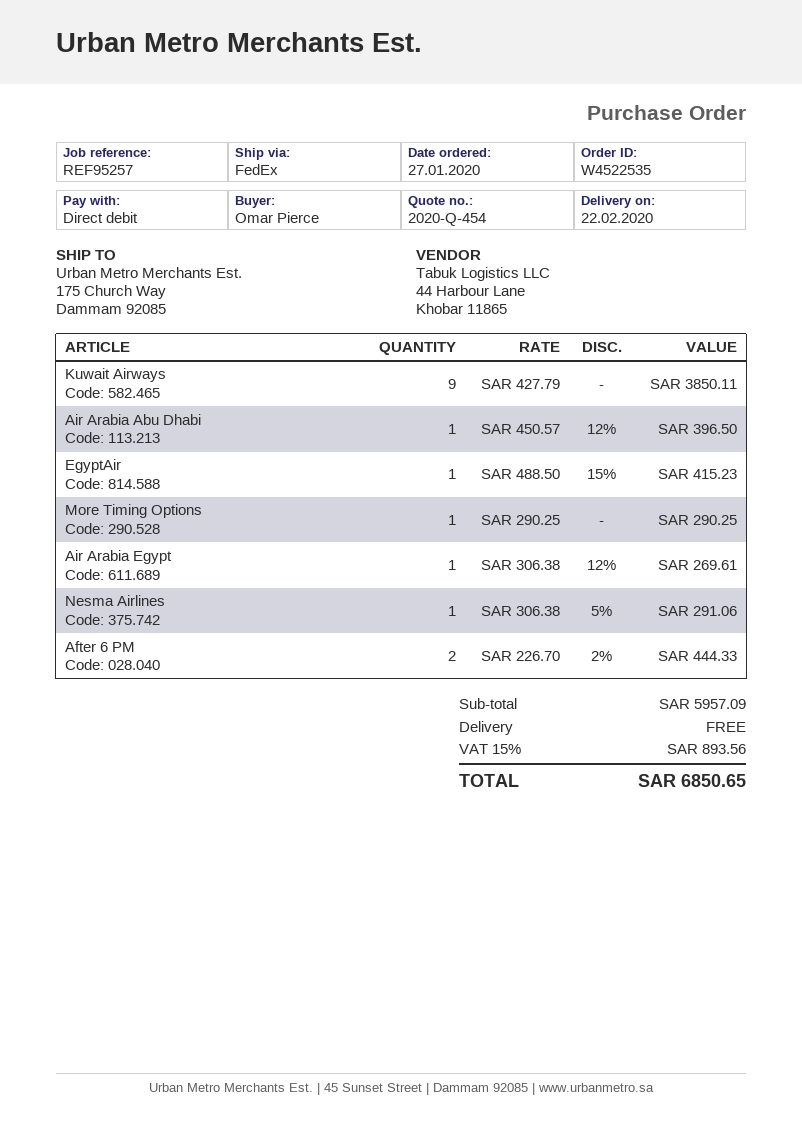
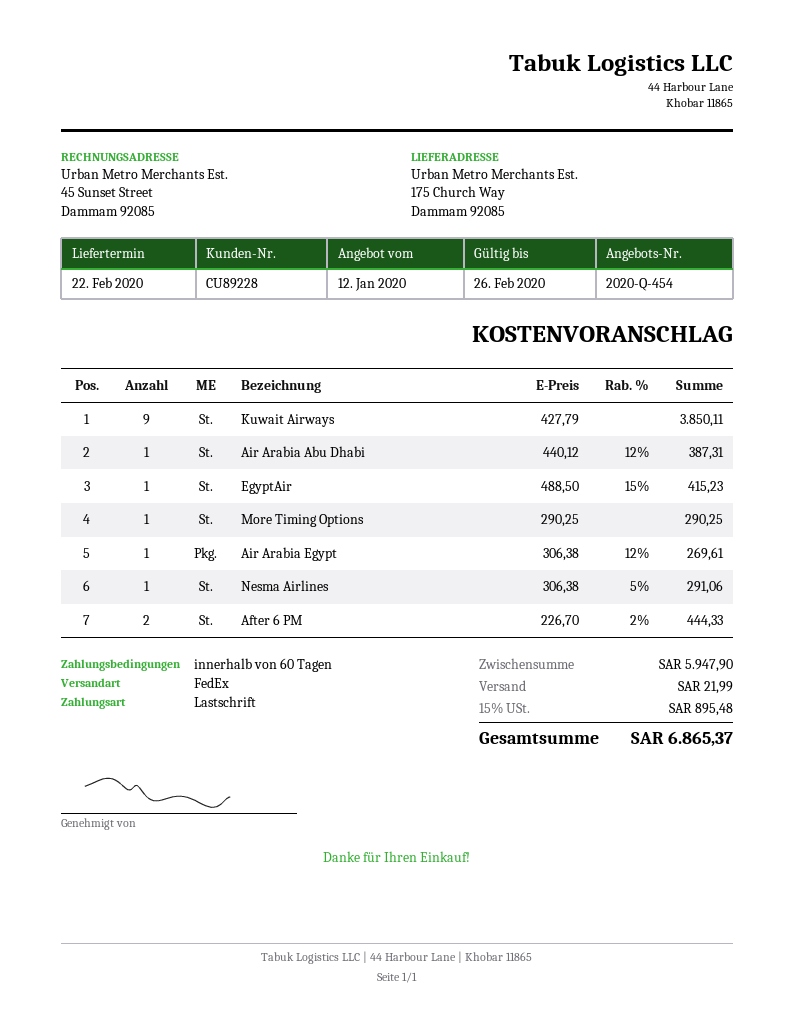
Air Arabia Abu Dhabi: 1 x 450.57 - 12% = 396.50 -> 1 x 440.12 - 12% = 387.31
subtotal: 5957.09 -> 5947.90
shipping: 0.00 -> 21.99
tax: 15% = 893.56 -> 15% = 895.48
total: 6850.65 -> 6865.37

